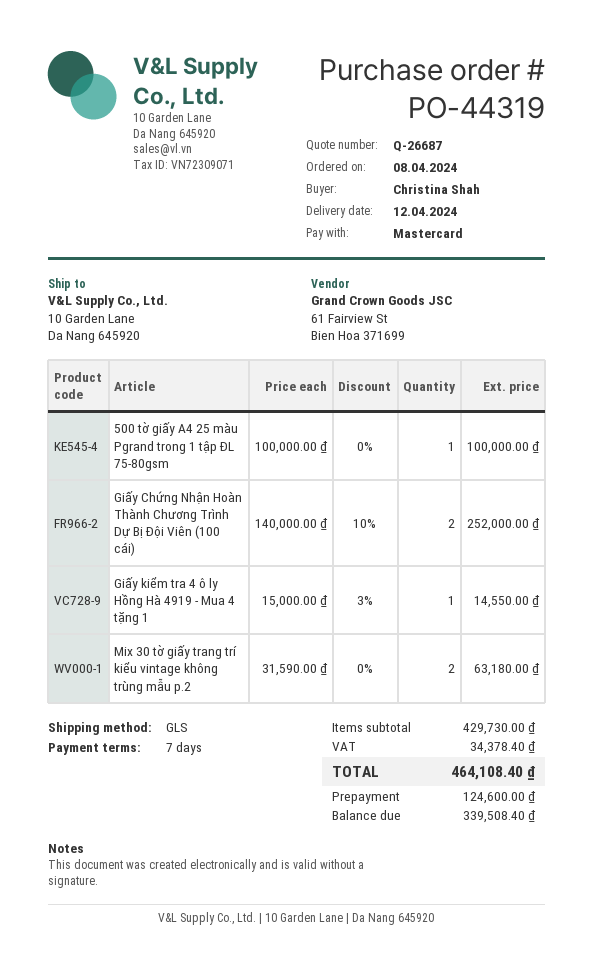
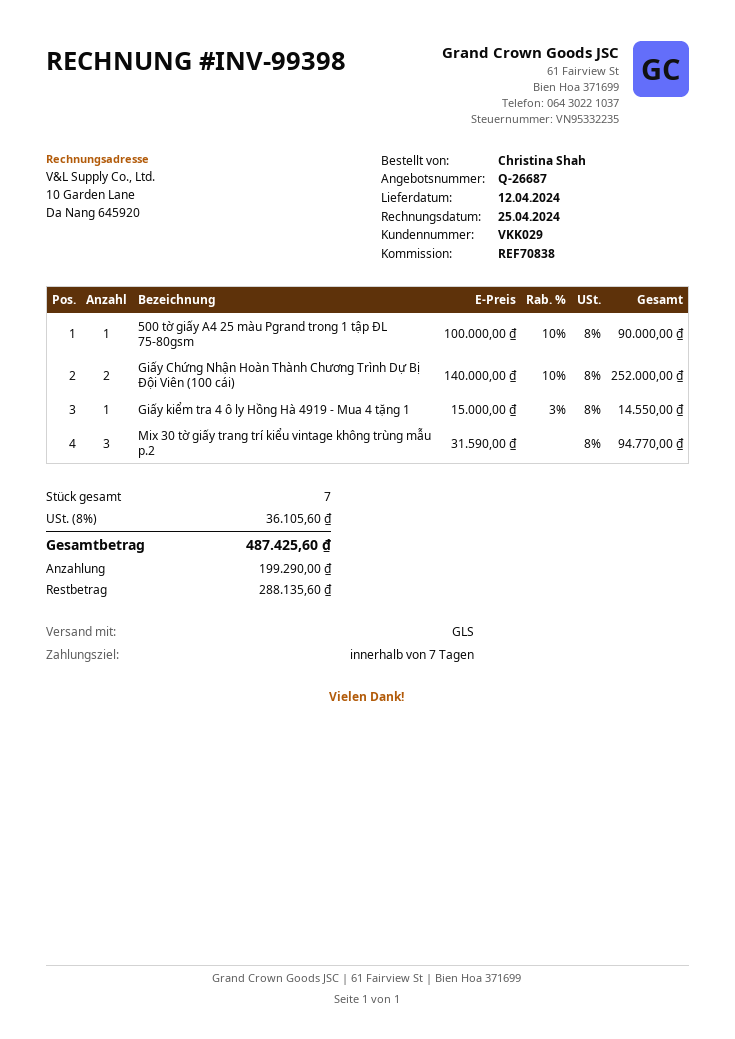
500 tờ giấy A4 25 màu Pgrand trong 1 tập ĐL 75-80gsm: 1 x 100000.00 = 100000.00 -> 1 x 100000.00 - 10% = 90000.00
Mix 30 tờ giấy trang trí kiểu vintage không trùng mẫu p.2: 2 x 31590.00 = 63180.00 -> 3 x 31590.00 = 94770.00
tax: 34378.40 -> 36105.60
total: 464108.40 -> 487425.60
deposit: 124600.00 -> 199290.00
balance: 339508.40 -> 288135.60

